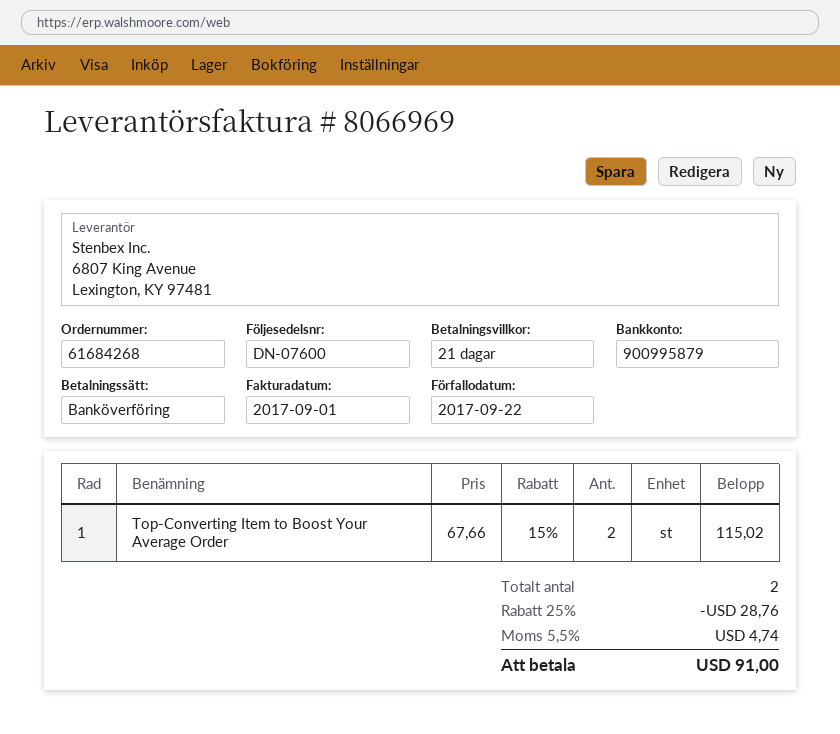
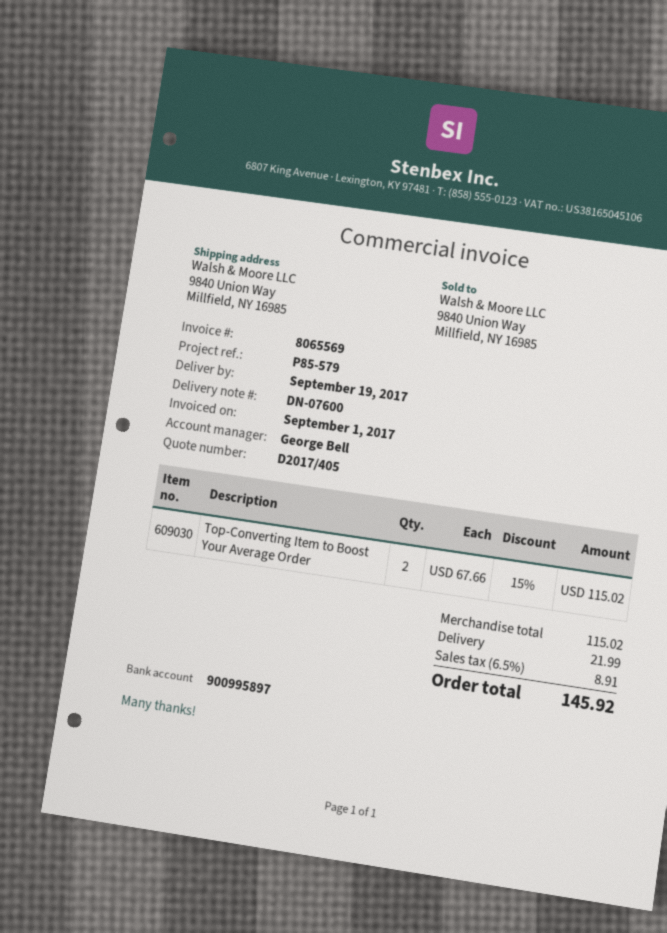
invoice number: 8066969 -> 8065569
bank account: 900995879 -> 900995897
discount: 25% = 28.76 -> none
shipping: none -> 21.99
tax: 5.5% = 4.74 -> 6.5% = 8.91
total: 91.00 -> 145.92

